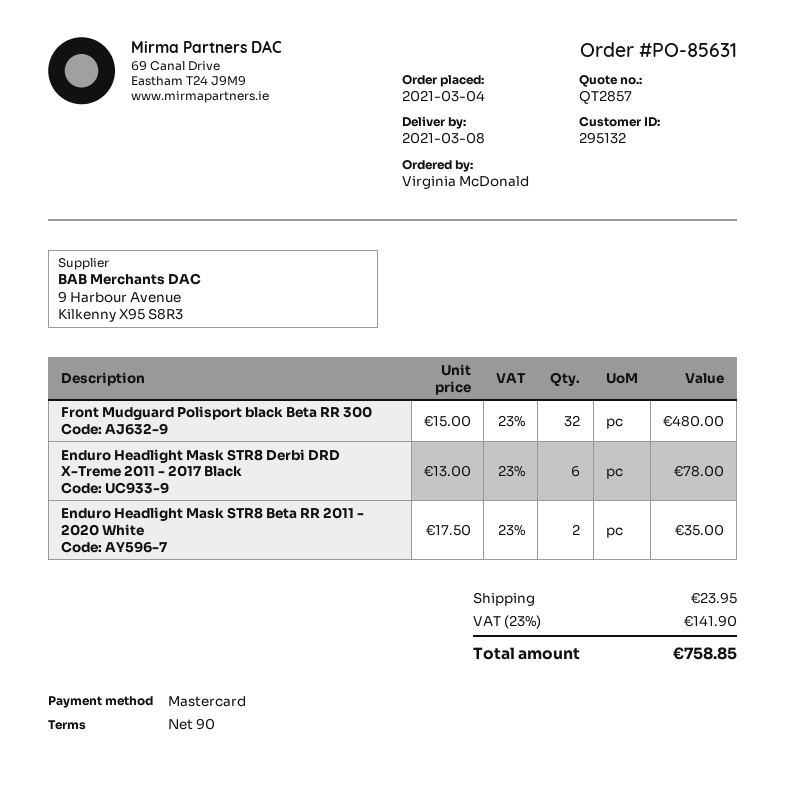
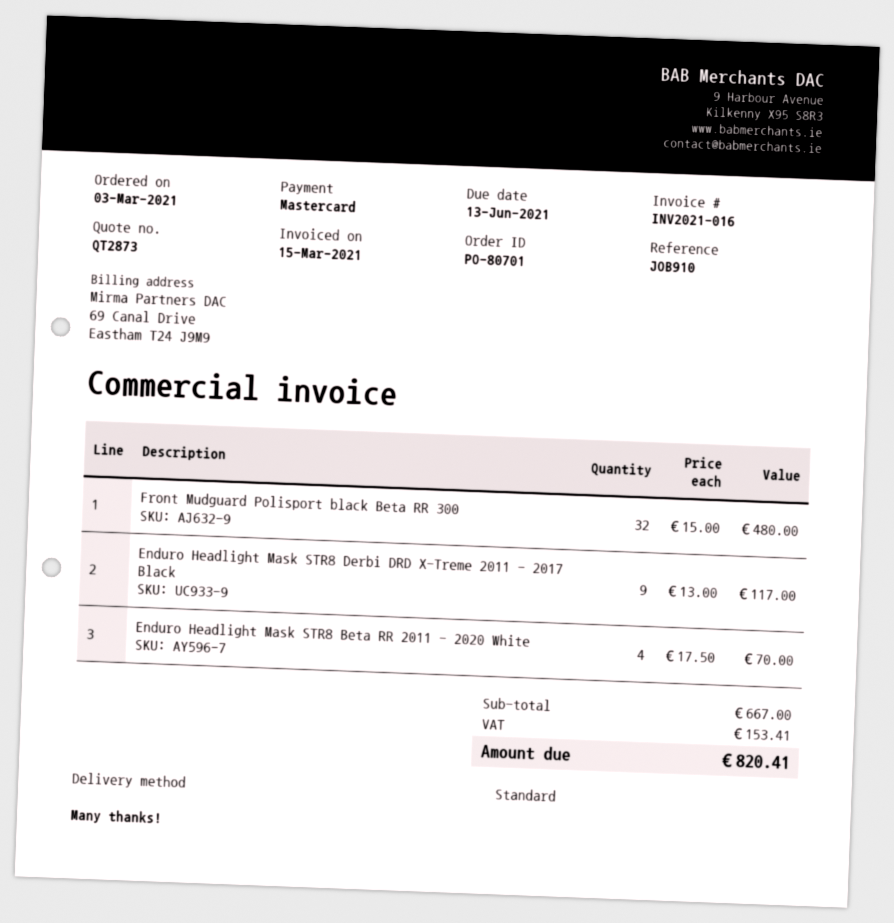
quote number: QT2857 -> QT2873
order number: PO-85631 -> PO-80701
order date: 2021-03-04 -> 2021-03-03
Enduro Headlight Mask STR8 Derbi DRD X-Treme 2011 - 2017 Black: 6 x 13.00 = 78.00 -> 9 x 13.00 = 117.00
Enduro Headlight Mask STR8 Beta RR 2011 - 2020 White: 2 x 17.50 = 35.00 -> 4 x 17.50 = 70.00
shipping: 23.95 -> none
tax: 141.90 -> 153.41
total: 758.85 -> 820.41

